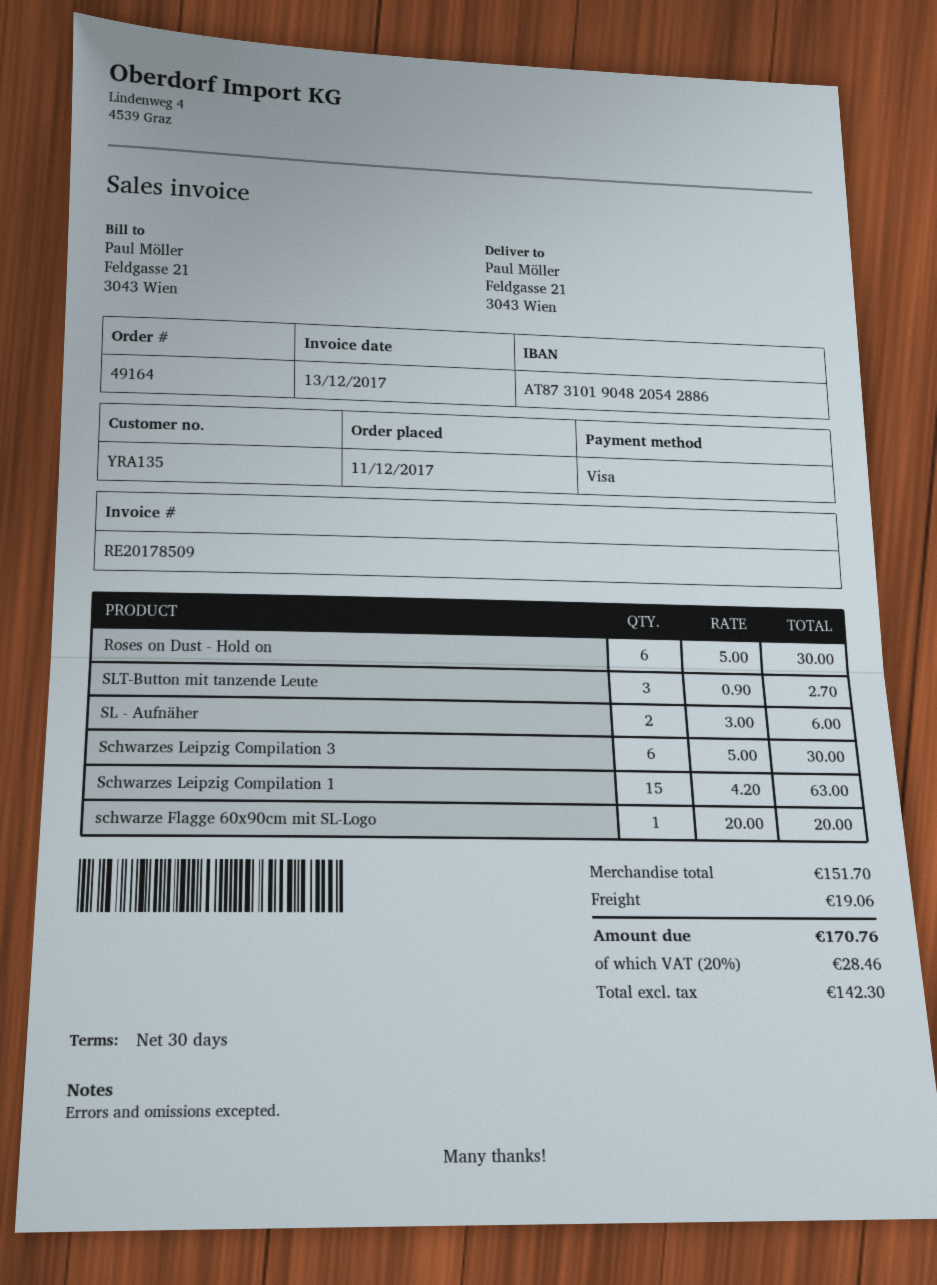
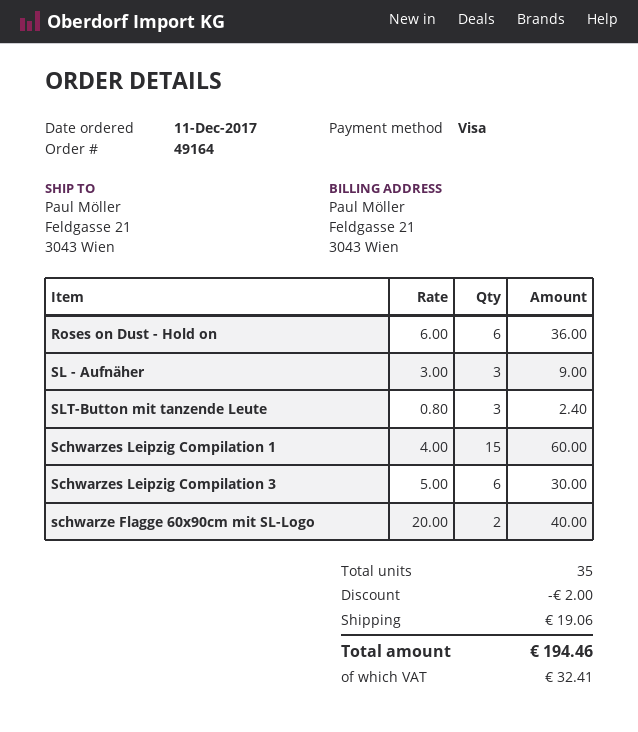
Roses on Dust - Hold on: 6 x 5.00 = 30.00 -> 6 x 6.00 = 36.00
SLT-Button mit tanzende Leute: 3 x 0.90 = 2.70 -> 3 x 0.80 = 2.40
SL - Aufnäher: 2 x 3.00 = 6.00 -> 3 x 3.00 = 9.00
Schwarzes Leipzig Compilation 1: 15 x 4.20 = 63.00 -> 15 x 4.00 = 60.00
schwarze Flagge 60x90cm mit SL-Logo: 1 x 20.00 = 20.00 -> 2 x 20.00 = 40.00
discount: none -> 2.00
tax: 28.46 -> 32.41
total: 170.76 -> 194.46

